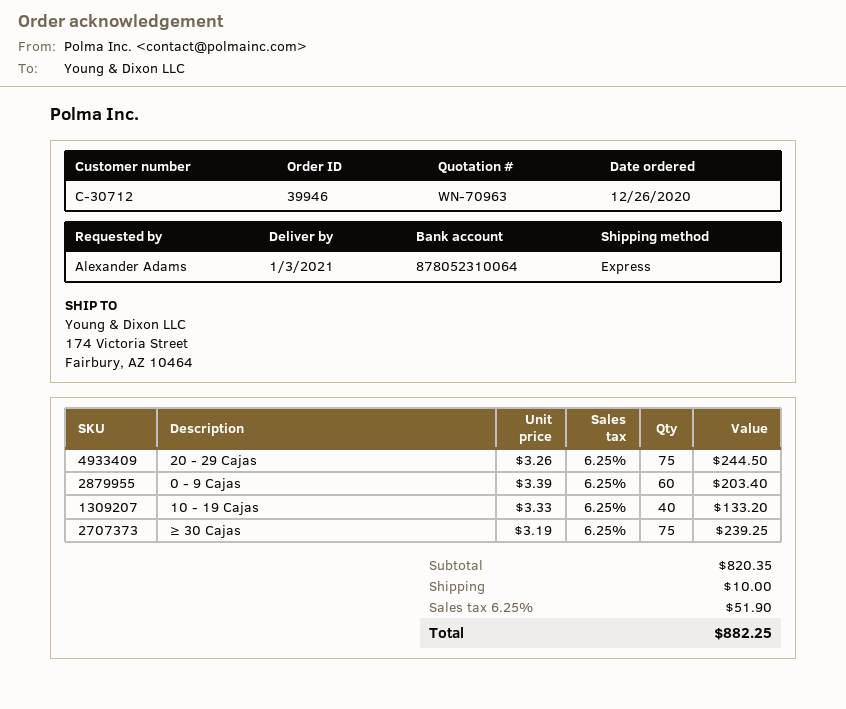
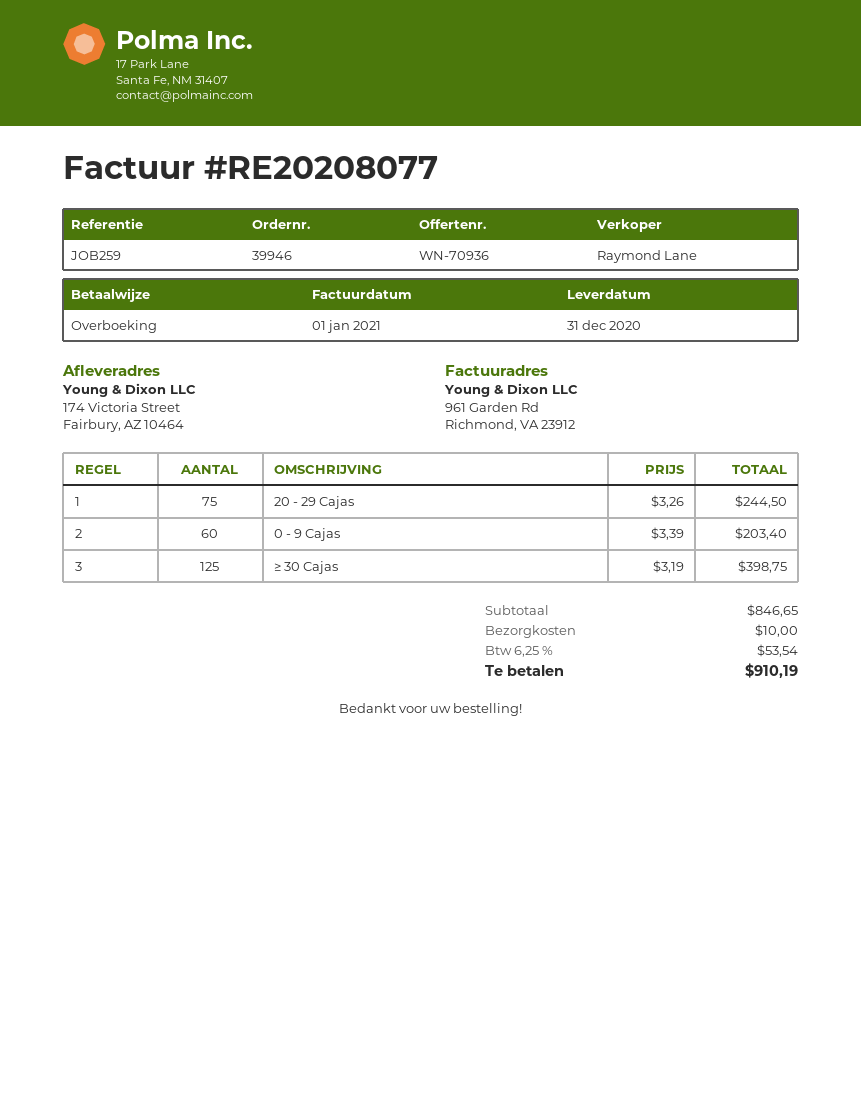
quote number: WN-70963 -> WN-70936
delivery date: 2021-01-03 -> 2020-12-31
10 - 19 Cajas: 40 x 3.33 = 133.20 -> none
≥ 30 Cajas: 75 x 3.19 = 239.25 -> 125 x 3.19 = 398.75
subtotal: 820.35 -> 846.65
tax: 6.25% = 51.90 -> 6.25% = 53.54
total: 882.25 -> 910.19

